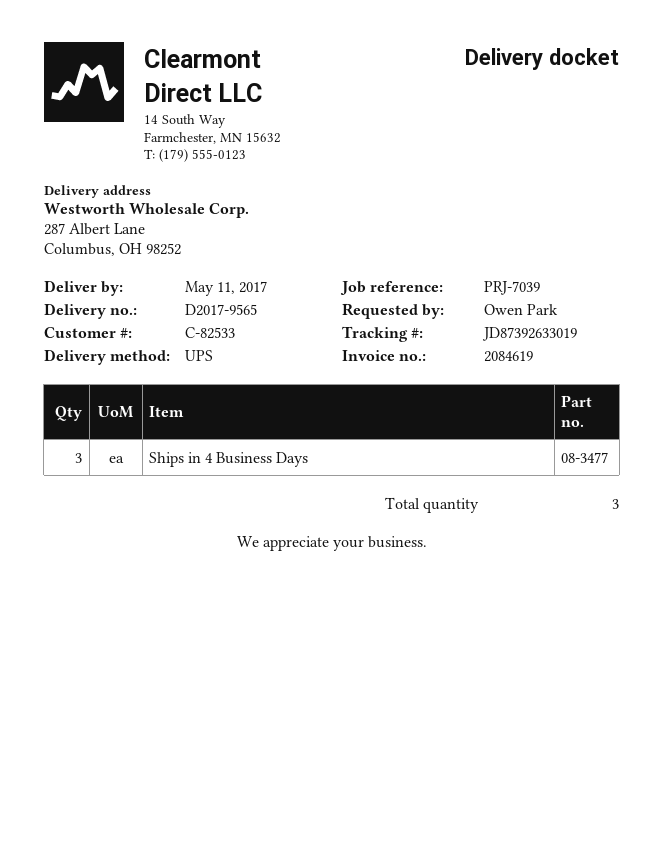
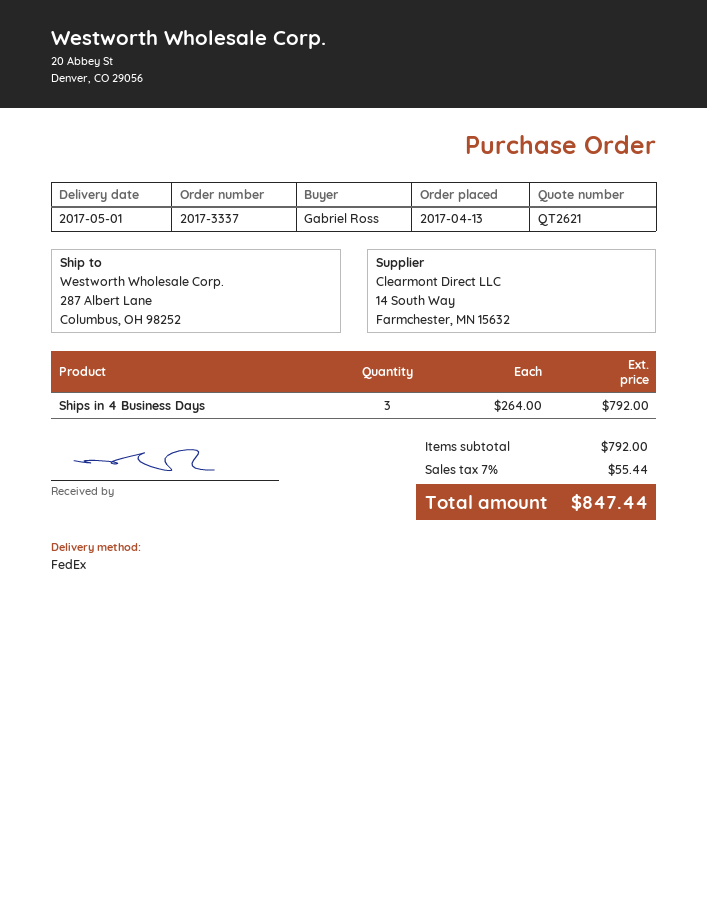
delivery date: 2017-05-11 -> 2017-05-01
ordered by: Owen Park -> Gabriel Ross
shipping method: UPS -> FedEx

